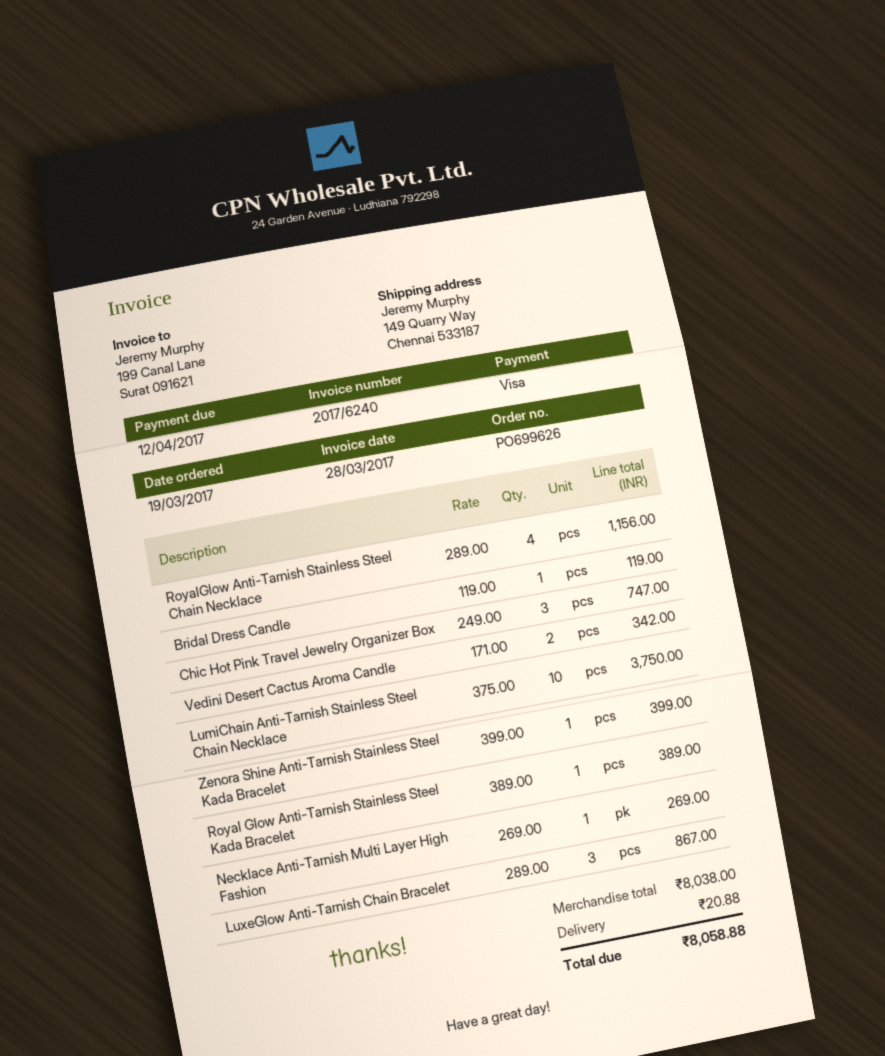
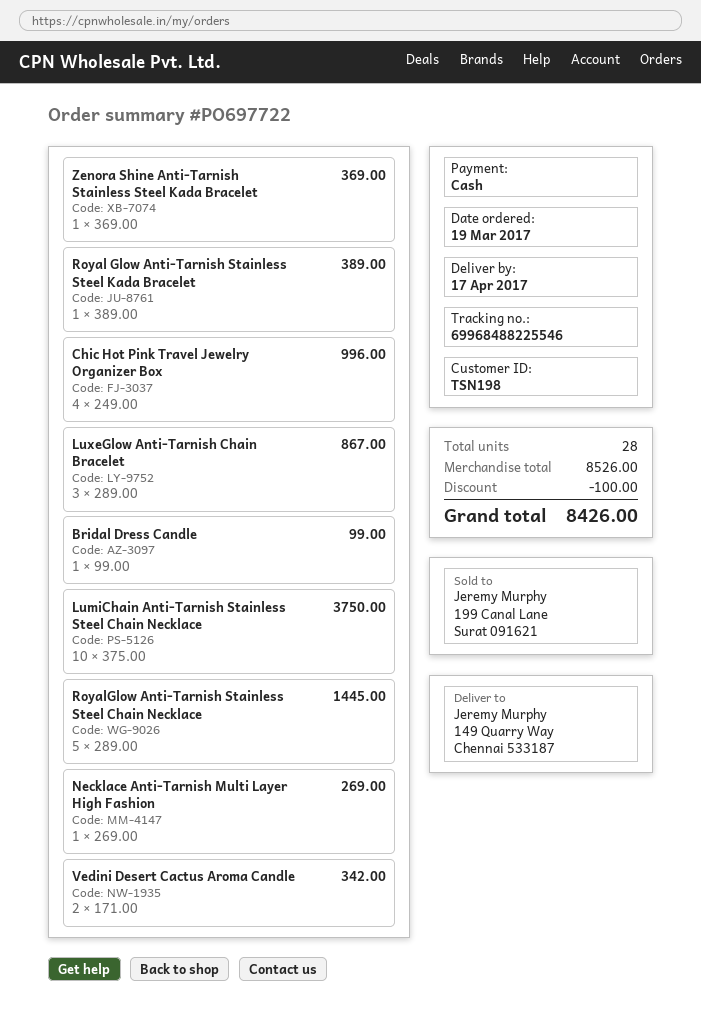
order number: PO699626 -> PO697722
payment method: Visa -> cash
RoyalGlow Anti-Tarnish Stainless Steel Chain Necklace: 4 x 289.00 = 1156.00 -> 5 x 289.00 = 1445.00
Bridal Dress Candle: 1 x 119.00 = 119.00 -> 1 x 99.00 = 99.00
Chic Hot Pink Travel Jewelry Organizer Box: 3 x 249.00 = 747.00 -> 4 x 249.00 = 996.00
Zenora Shine Anti-Tarnish Stainless Steel Kada Bracelet: 1 x 399.00 = 399.00 -> 1 x 369.00 = 369.00
subtotal: 8038.00 -> 8526.00
discount: none -> 100.00
shipping: 20.88 -> none
total: 8058.88 -> 8426.00

